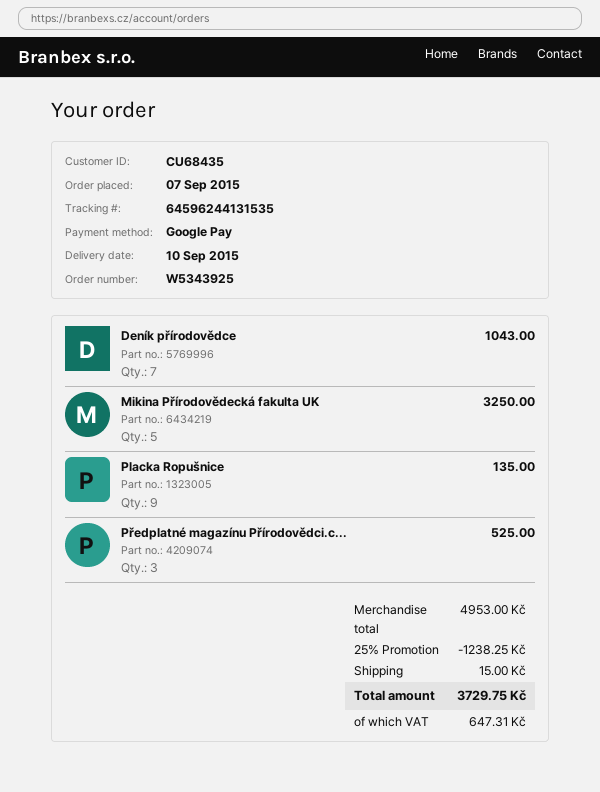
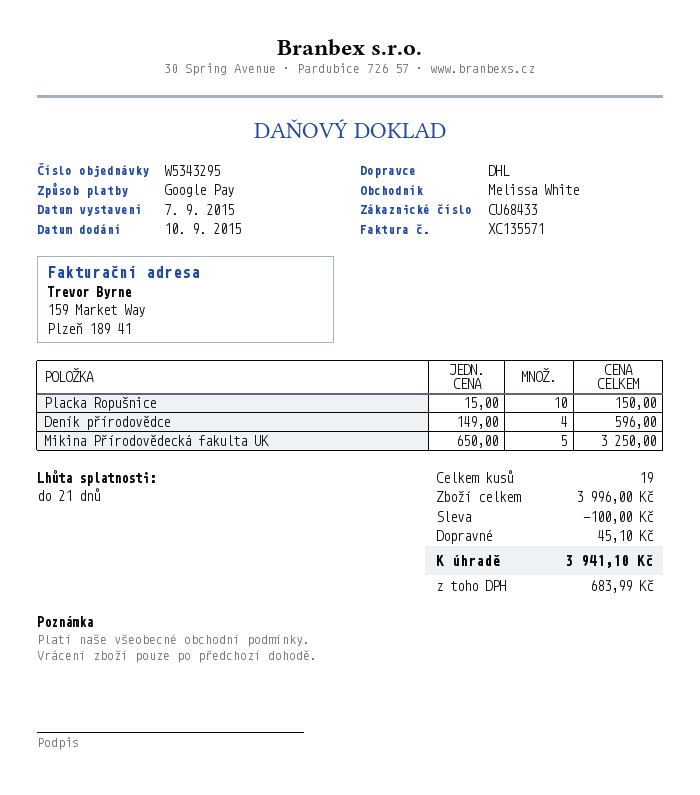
order number: W5343925 -> W5343295
customer number: CU68435 -> CU68433
Deník přírodovědce: 7 for 1043.00 -> 4 for 596.00
Placka Ropušnice: 9 for 135.00 -> 10 for 150.00
Předplatné magazínu Přírodovědci.c...: 3 for 525.00 -> none
subtotal: 4953.00 -> 3996.00
discount: 1238.25 -> 100.00
shipping: 15.00 -> 45.10
tax: 647.31 -> 683.99
total: 3729.75 -> 3941.10

